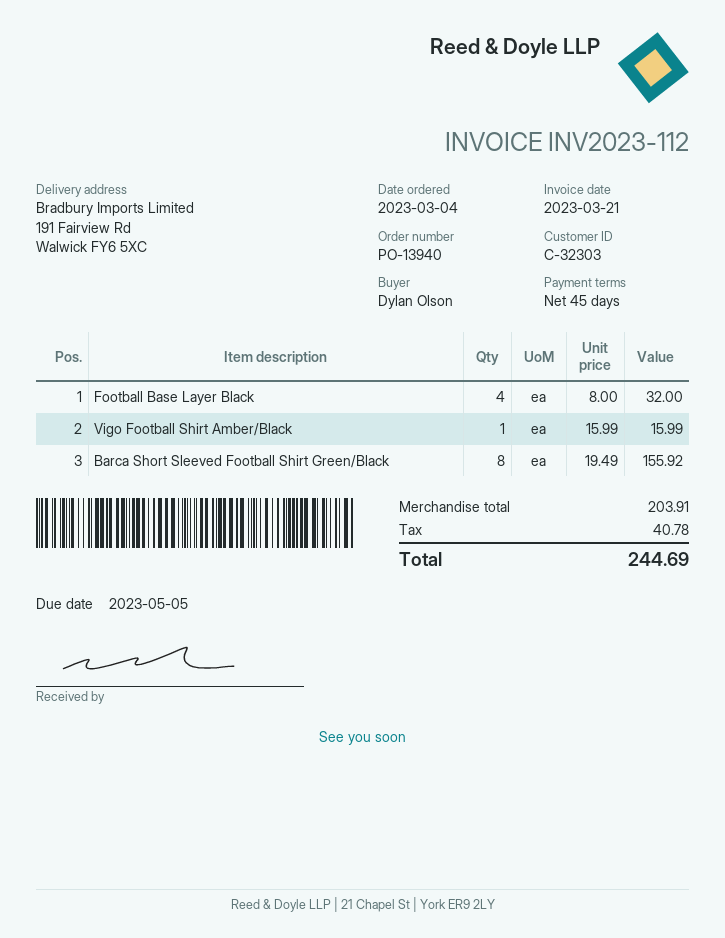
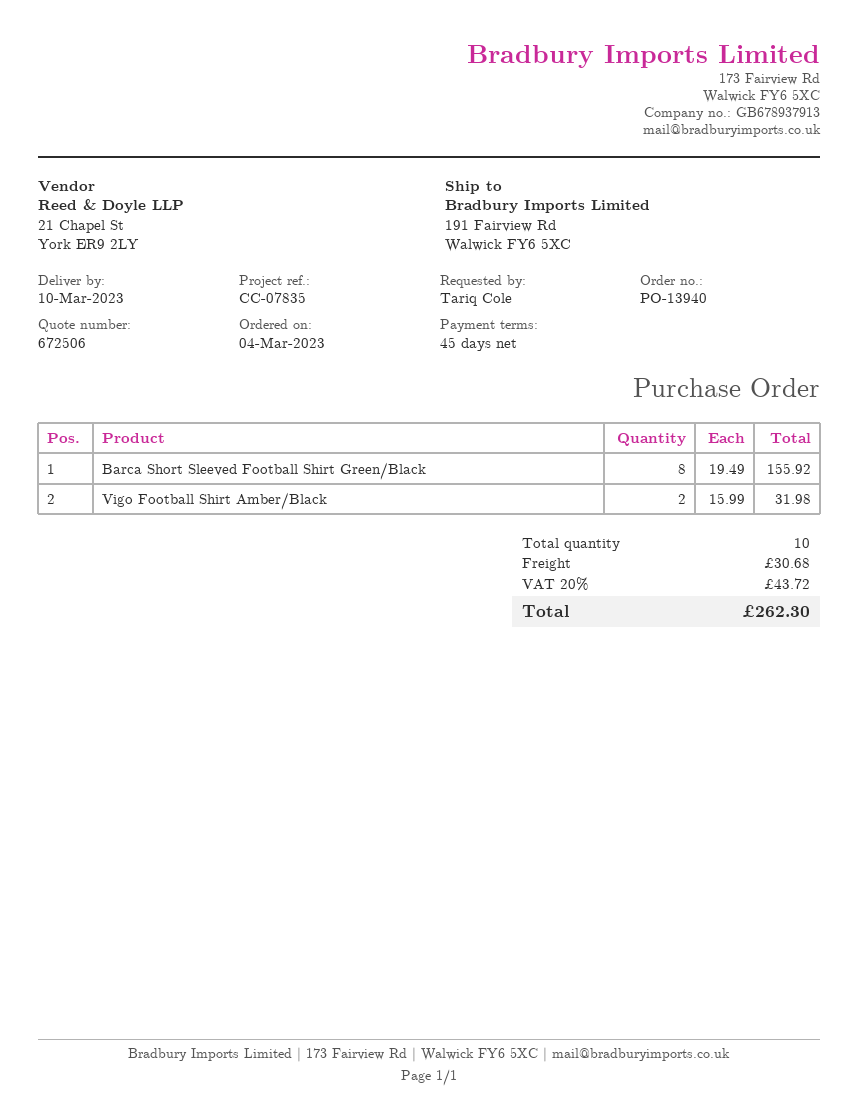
ordered by: Dylan Olson -> Tariq Cole
Football Base Layer Black: 4 x 8.00 = 32.00 -> none
Vigo Football Shirt Amber/Black: 1 x 15.99 = 15.99 -> 2 x 15.99 = 31.98
shipping: none -> 30.68
tax: 40.78 -> 43.72
total: 244.69 -> 262.30

